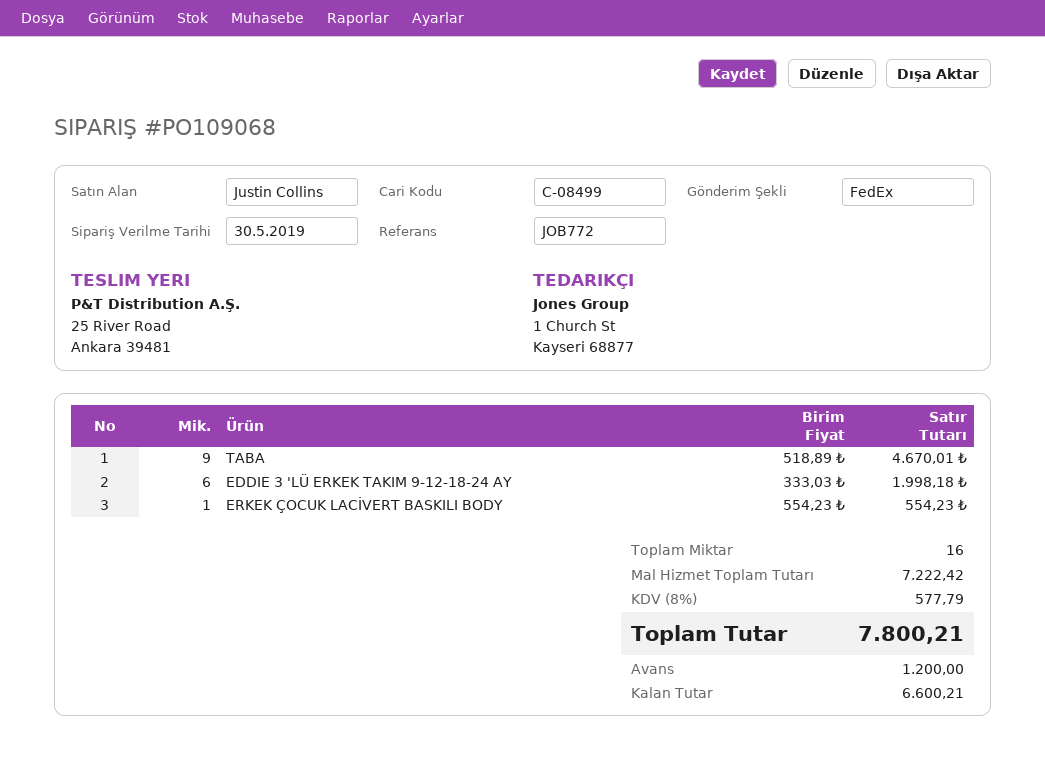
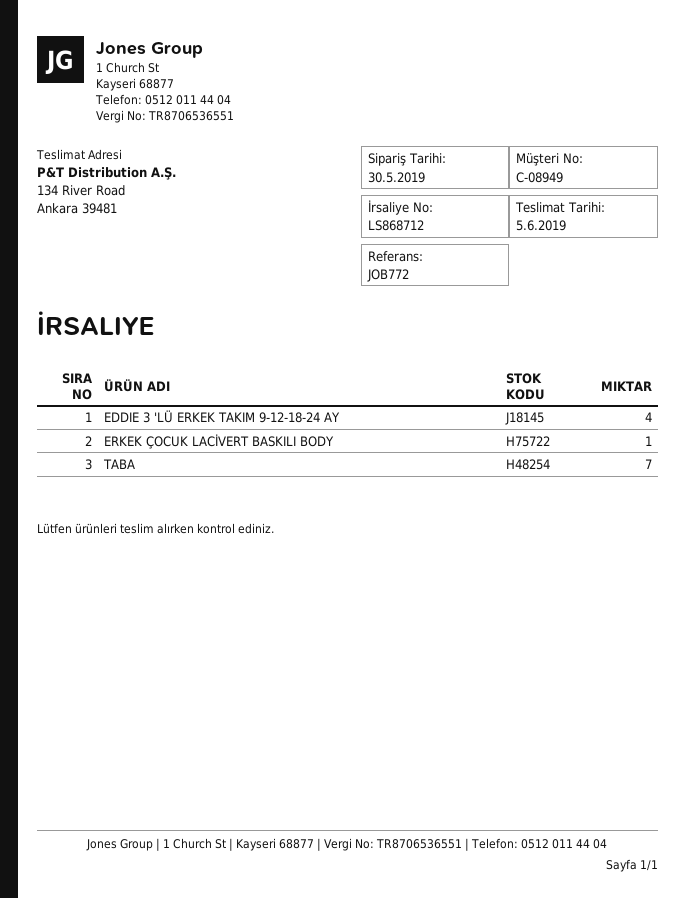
customer number: C-08499 -> C-08949
ship to: 25 River Road, Ankara 39481 -> 134 River Road, Ankara 39481
TABA: 9 -> 7
EDDIE 3 'LÜ ERKEK TAKIM 9-12-18-24 AY: 6 -> 4

